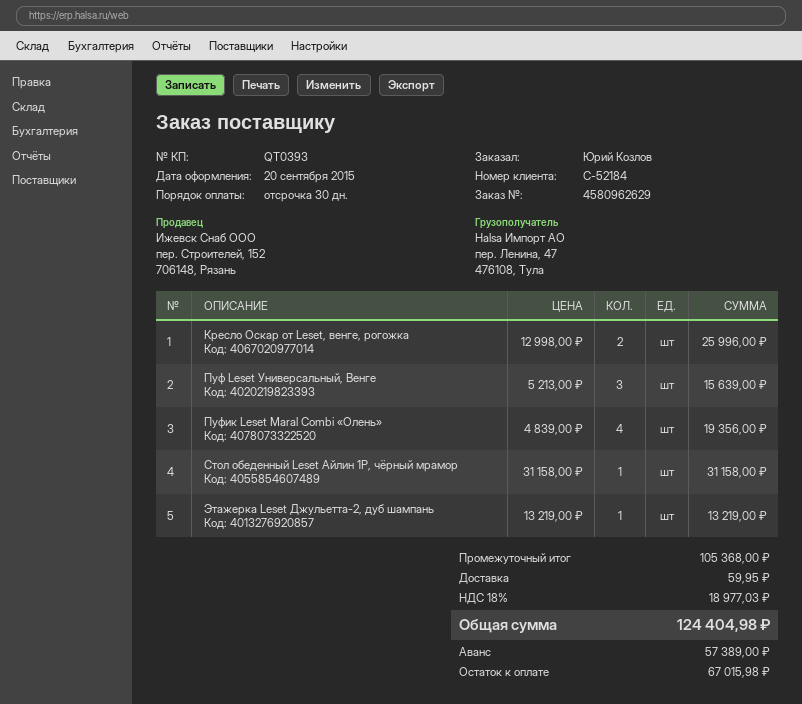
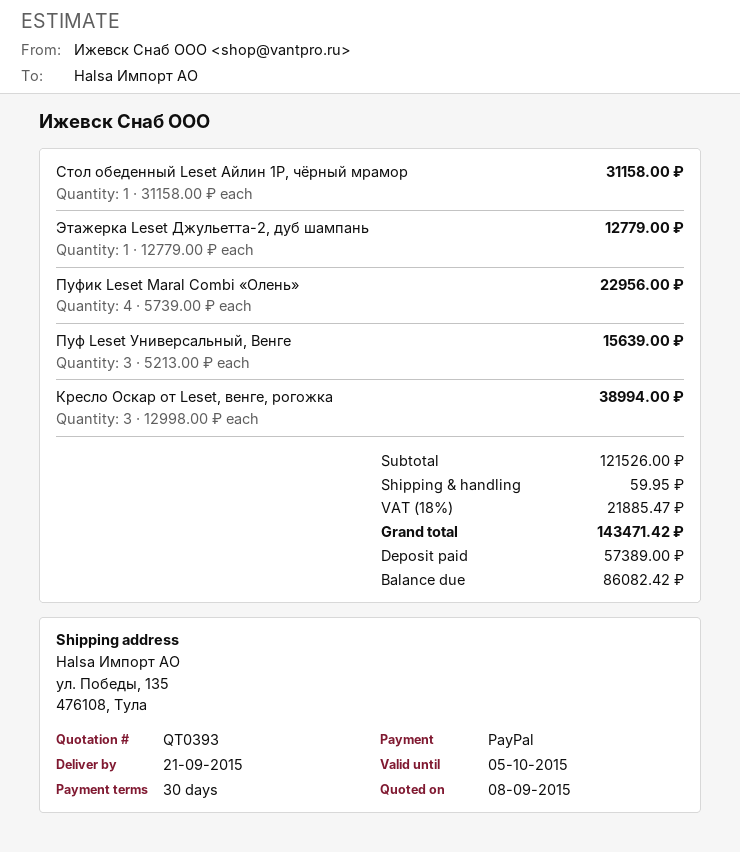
ship to: пер. Ленина, 47, 476108, Тула -> ул. Победы, 135, 476108, Тула
Кресло Оскар от Leset, венге, рогожка: 2 x 12998.00 = 25996.00 -> 3 x 12998.00 = 38994.00
Пуфик Leset Maral Combi «Олень»: 4 x 4839.00 = 19356.00 -> 4 x 5739.00 = 22956.00
Этажерка Leset Джульетта-2, дуб шампань: 1 x 13219.00 = 13219.00 -> 1 x 12779.00 = 12779.00
subtotal: 105368.00 -> 121526.00
tax: 18% = 18977.03 -> 18% = 21885.47
total: 124404.98 -> 143471.42
balance: 67015.98 -> 86082.42

